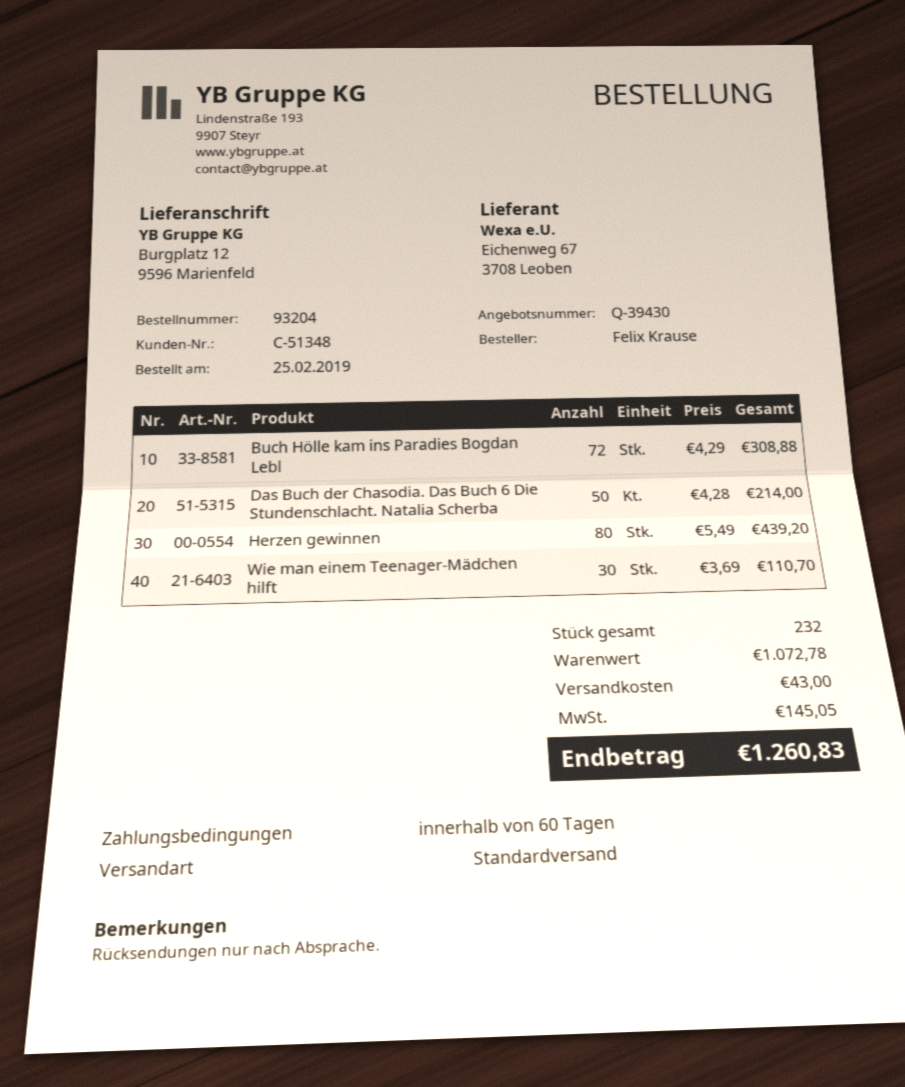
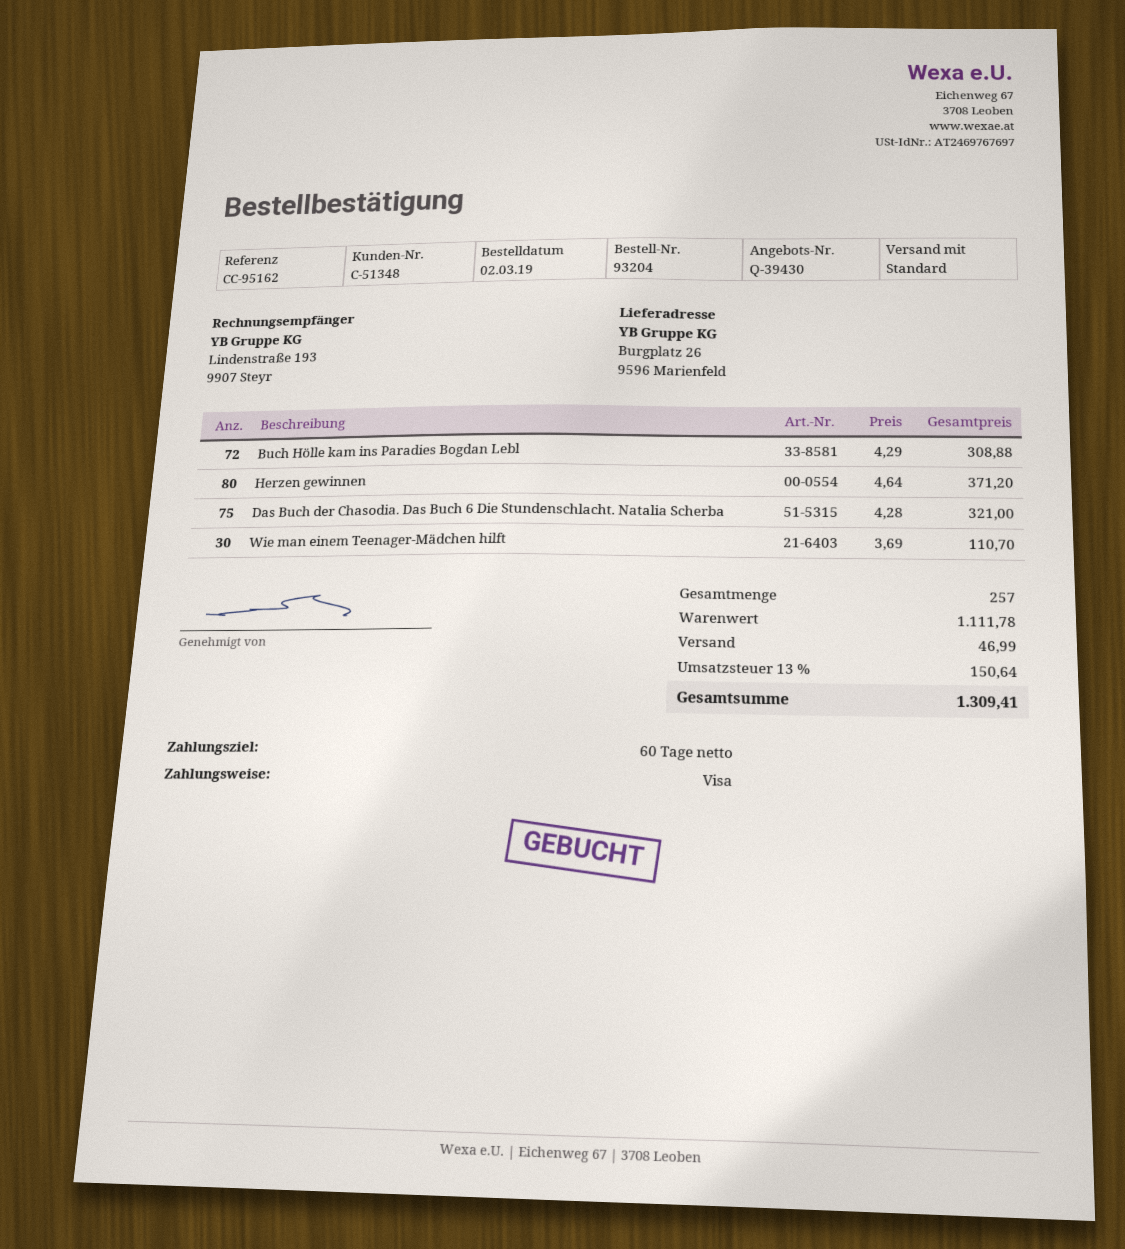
order date: 2019-02-25 -> 2019-03-02
ship to: Burgplatz 12, 9596 Marienfeld -> Burgplatz 26, 9596 Marienfeld
Das Buch der Chasodia. Das Buch 6 Die Stundenschlacht. Natalia Scherba: 50 x 4.28 = 214.00 -> 75 x 4.28 = 321.00
Herzen gewinnen: 80 x 5.49 = 439.20 -> 80 x 4.64 = 371.20
total quantity: 232 -> 257
subtotal: 1072.78 -> 1111.78
shipping: 43.00 -> 46.99
tax: 145.05 -> 150.64
total: 1260.83 -> 1309.41

